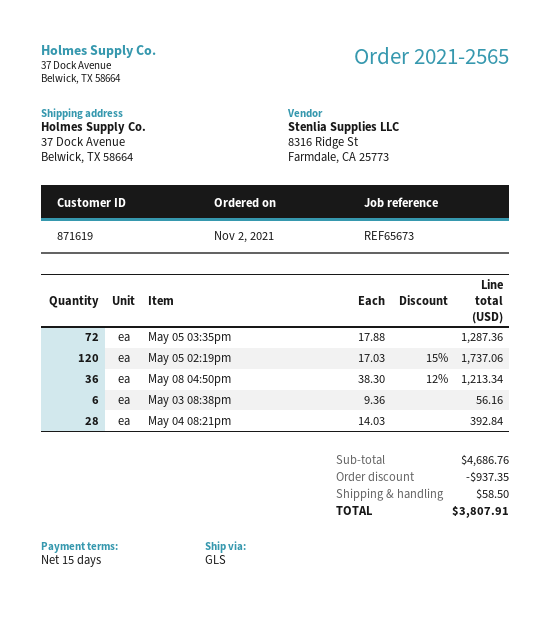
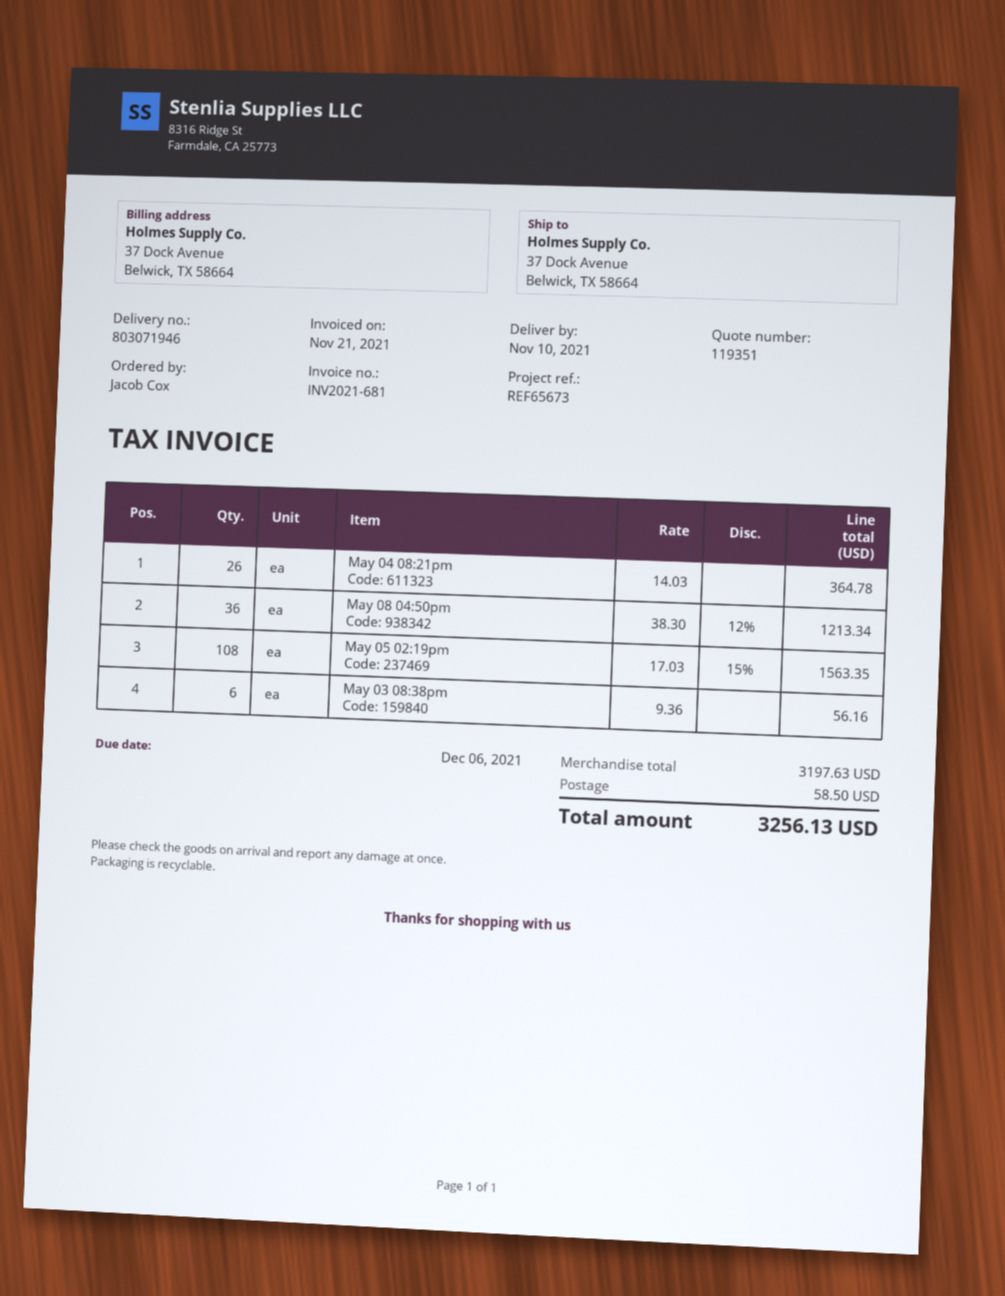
May 05 03:35pm: 72 x 17.88 = 1287.36 -> none
May 05 02:19pm: 120 x 17.03 - 15% = 1737.06 -> 108 x 17.03 - 15% = 1563.35
May 04 08:21pm: 28 x 14.03 = 392.84 -> 26 x 14.03 = 364.78
subtotal: 4686.76 -> 3197.63
discount: 937.35 -> none
total: 3807.91 -> 3256.13

